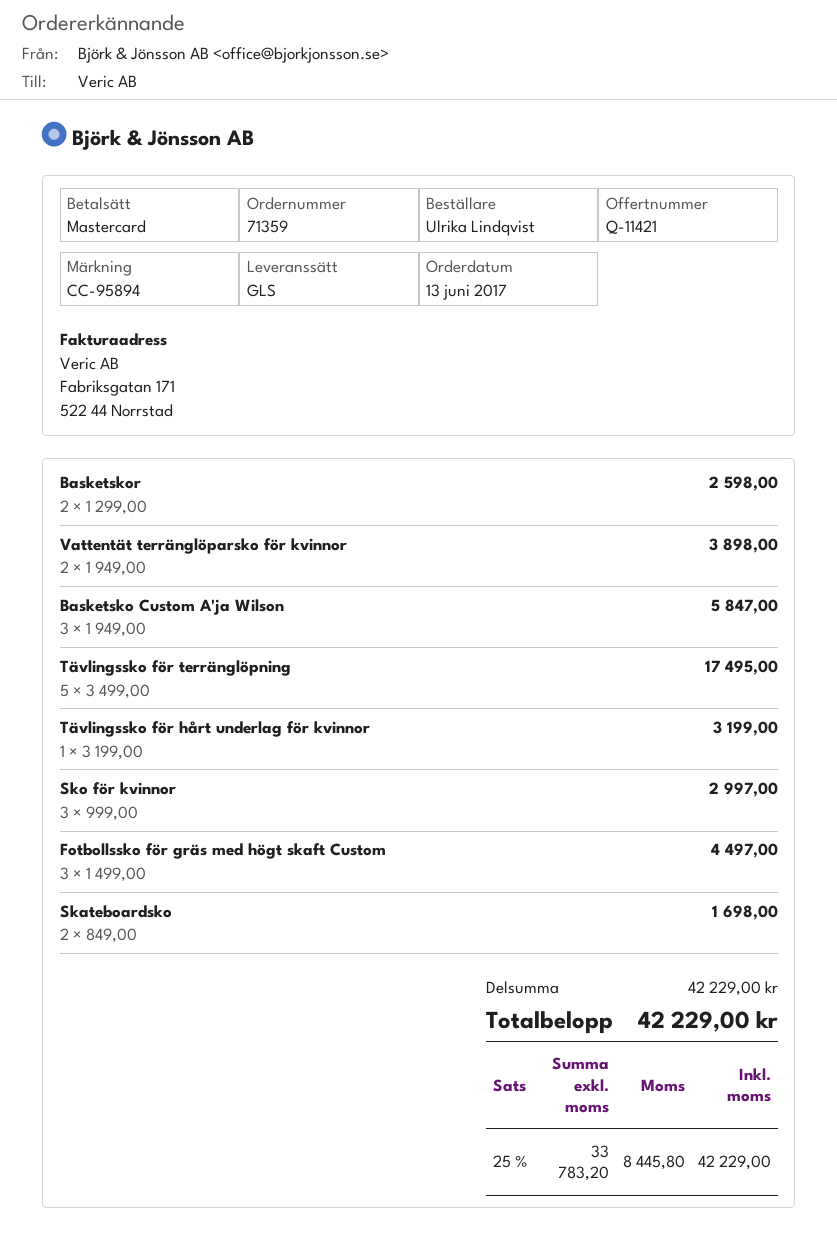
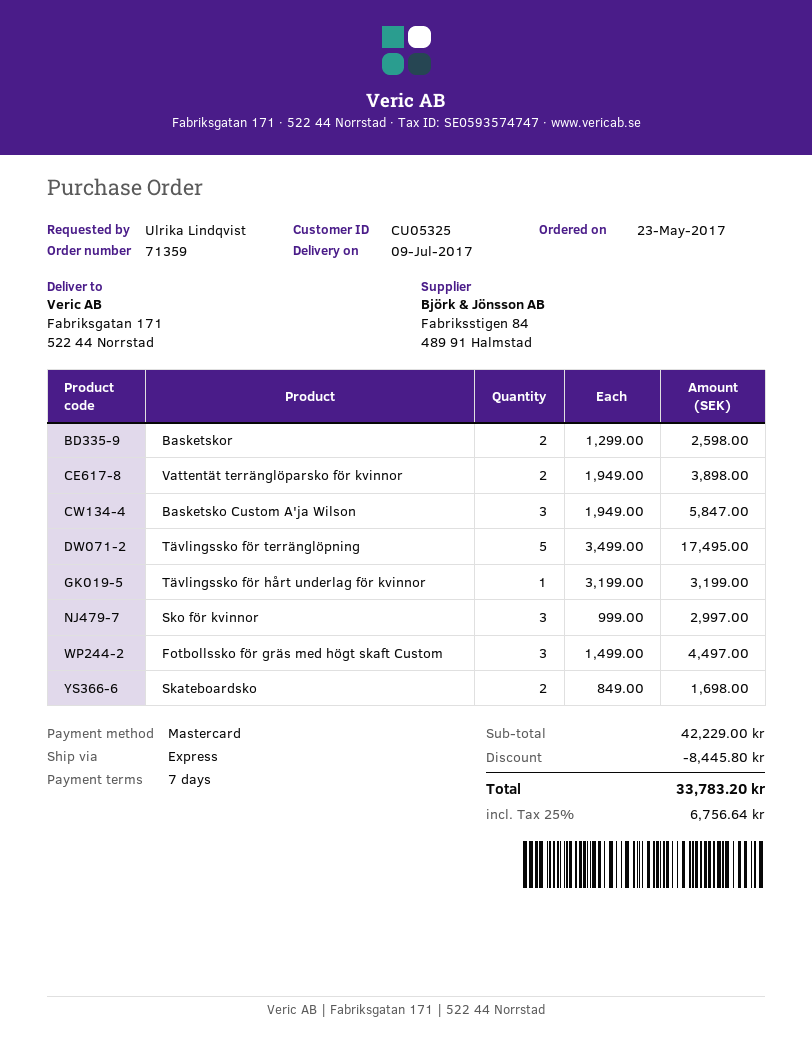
order date: 2017-06-13 -> 2017-05-23
shipping method: GLS -> express
discount: none -> 8445.80
tax: 25% = 8445.80 -> 25% = 6756.64
total: 42229.00 -> 33783.20

